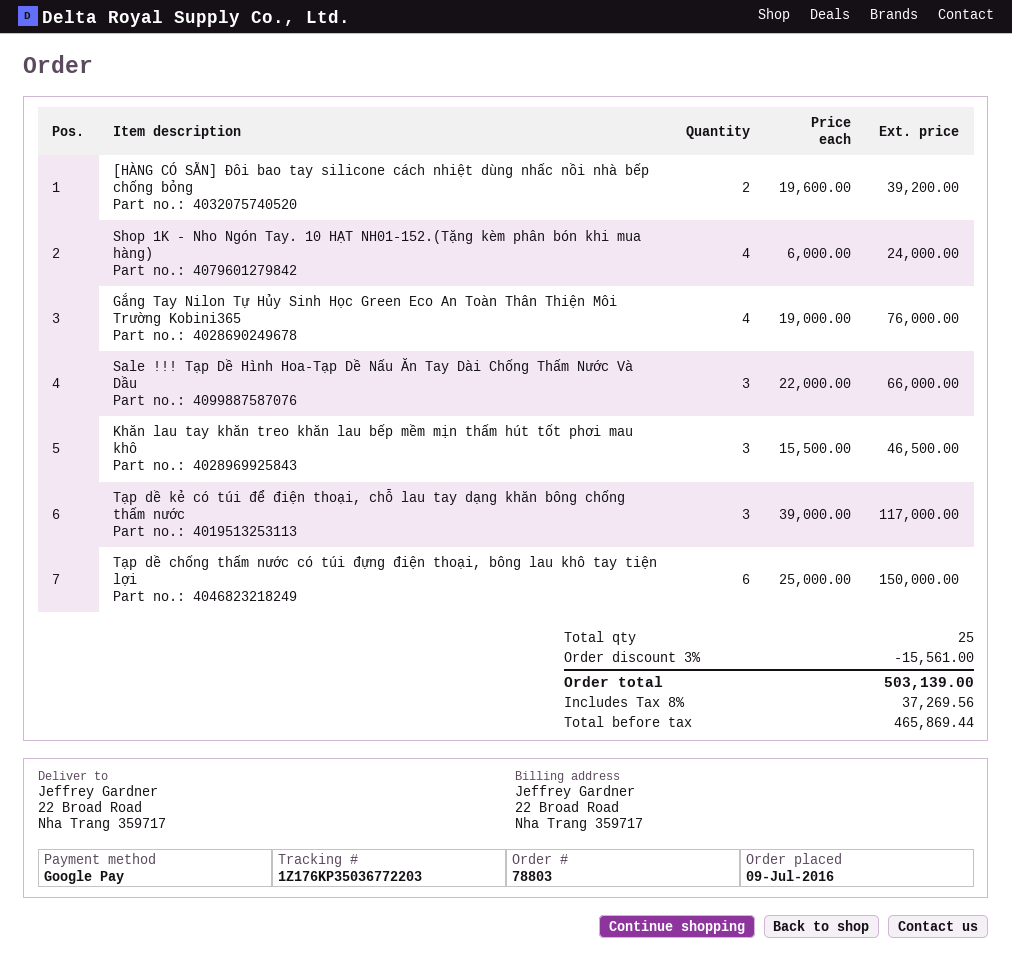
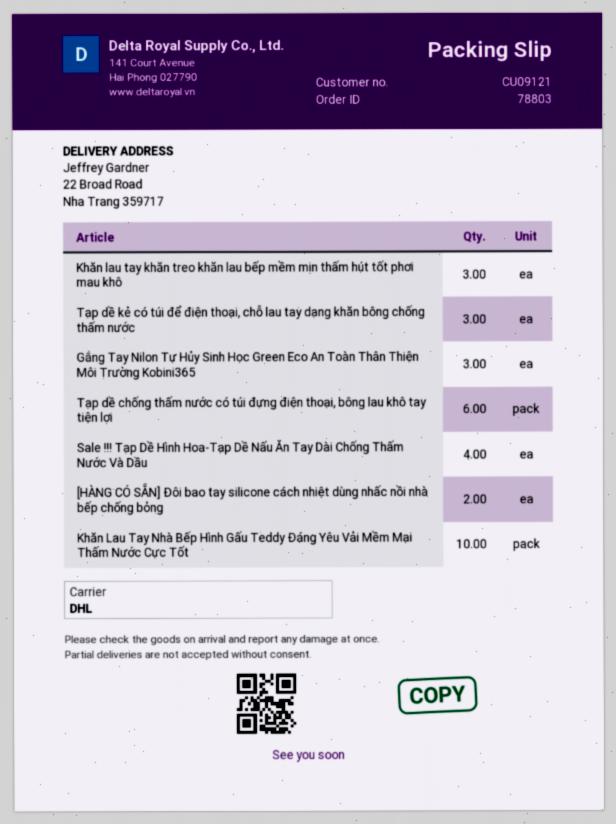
Shop 1K - Nho Ngón Tay. 10 HẠT NH01-152.(Tặng kèm phân bón khi mua hàng): 4 -> none
Gắng Tay Nilon Tự Hủy Sinh Học Green Eco An Toàn Thân Thiện Môi Trường Kobini365: 4 -> 3
Sale !!! Tạp Dề Hình Hoa-Tạp Dề Nấu Ăn Tay Dài Chống Thấm Nước Và Dầu: 3 -> 4
Khăn Lau Tay Nhà Bếp Hình Gấu Teddy Đáng Yêu Vải Mềm Mại Thấm Nước Cực Tốt: none -> 10

